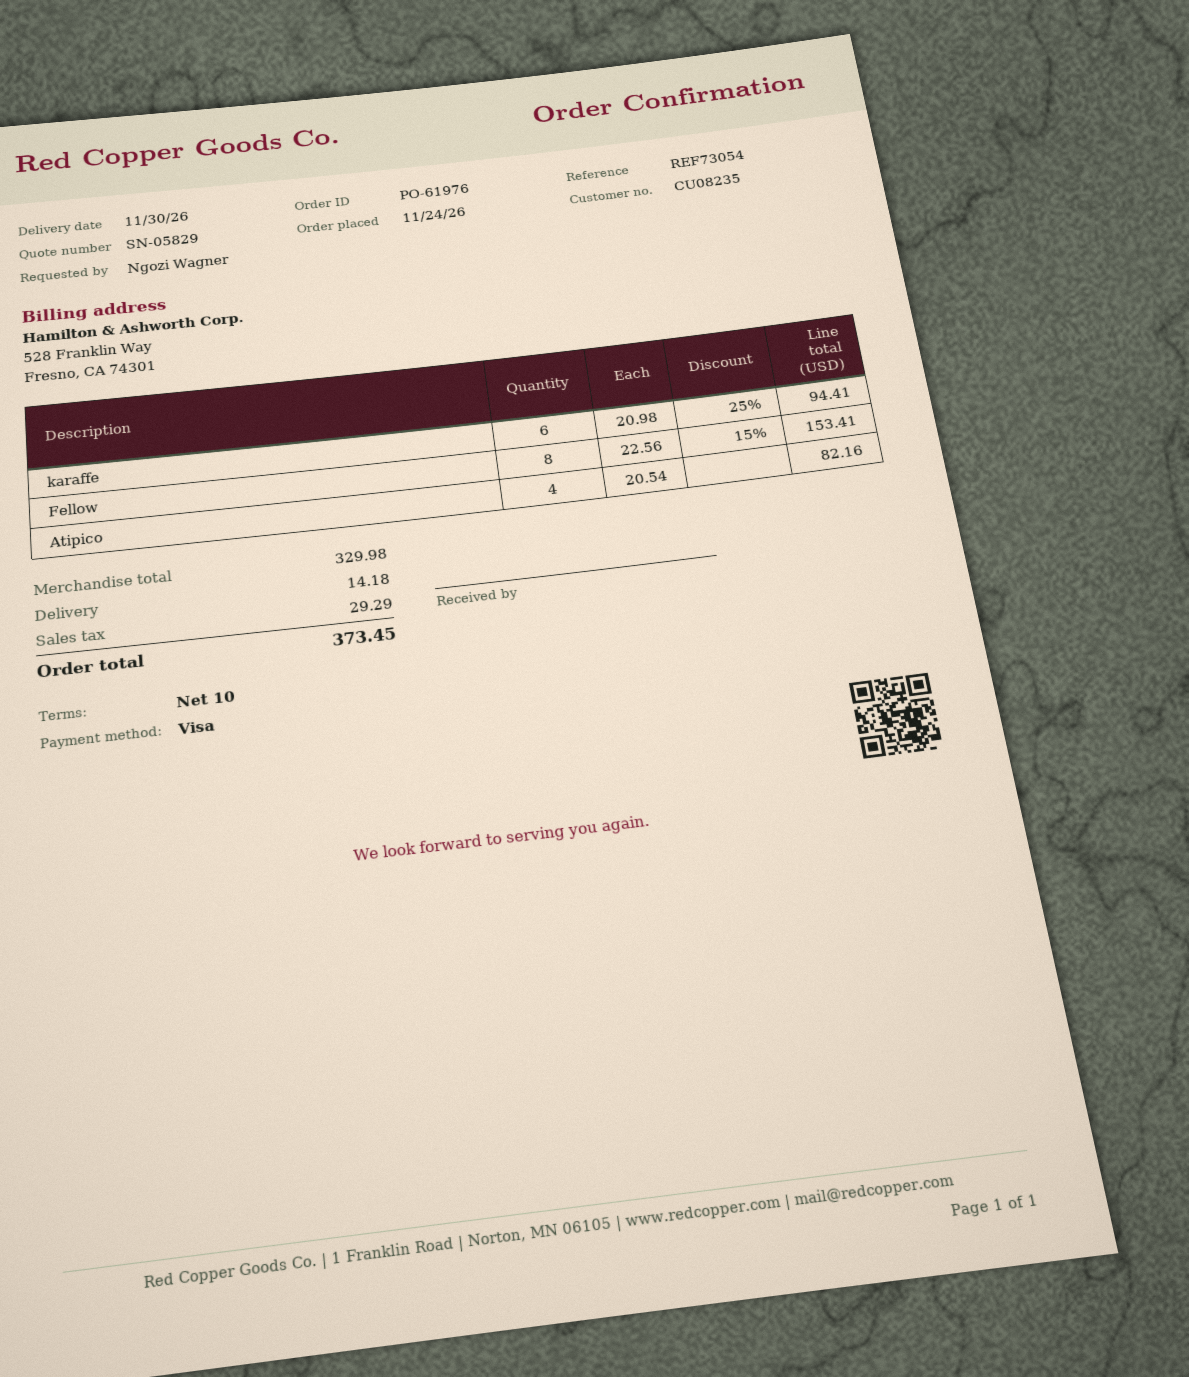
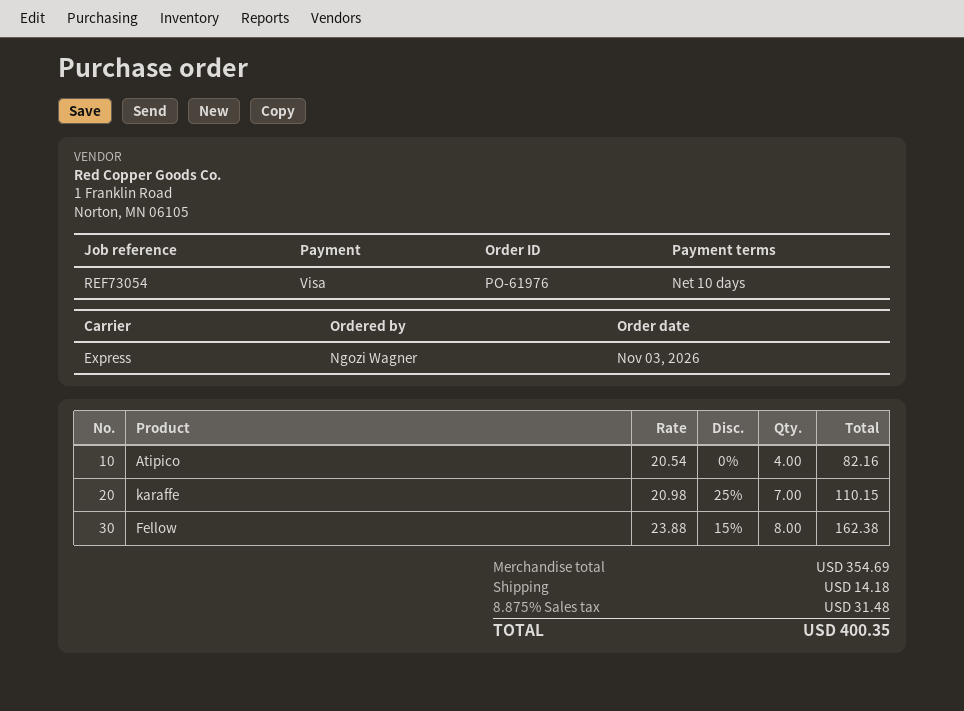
order date: 2026-11-24 -> 2026-11-03
karaffe: 6 x 20.98 - 25% = 94.41 -> 7 x 20.98 - 25% = 110.15
Fellow: 8 x 22.56 - 15% = 153.41 -> 8 x 23.88 - 15% = 162.38
subtotal: 329.98 -> 354.69
tax: 29.29 -> 31.48
total: 373.45 -> 400.35

